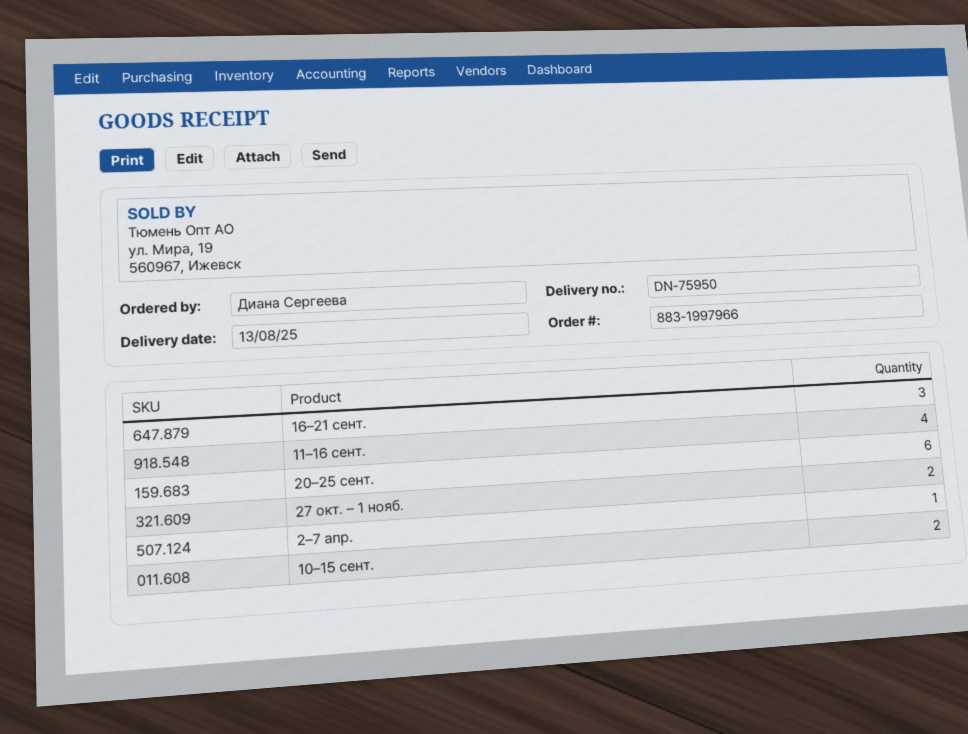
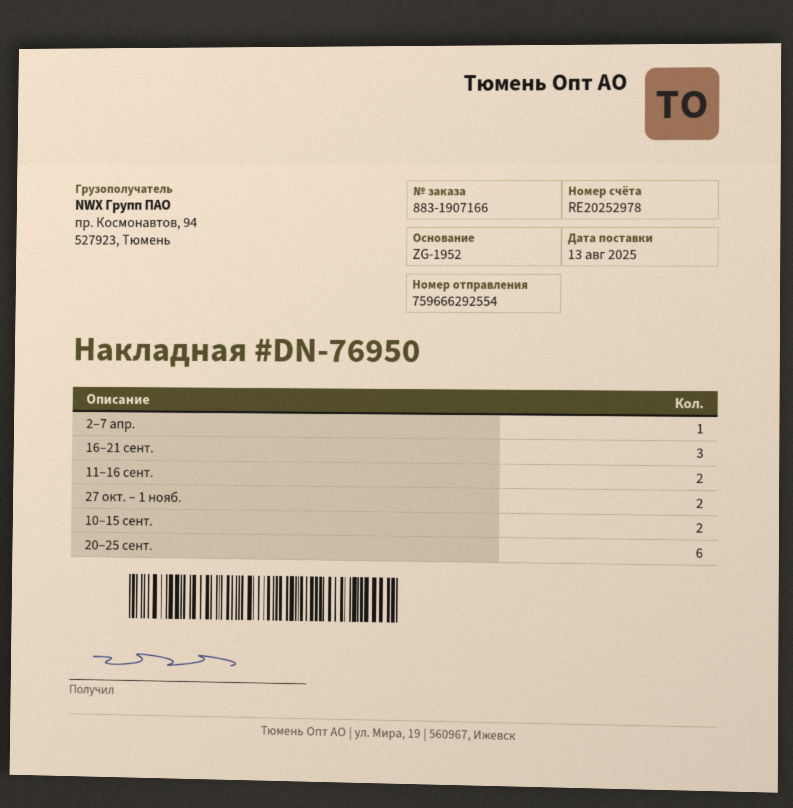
order number: 883-1997966 -> 883-1907166
delivery note number: DN-75950 -> DN-76950
11–16 сент.: 4 -> 2

